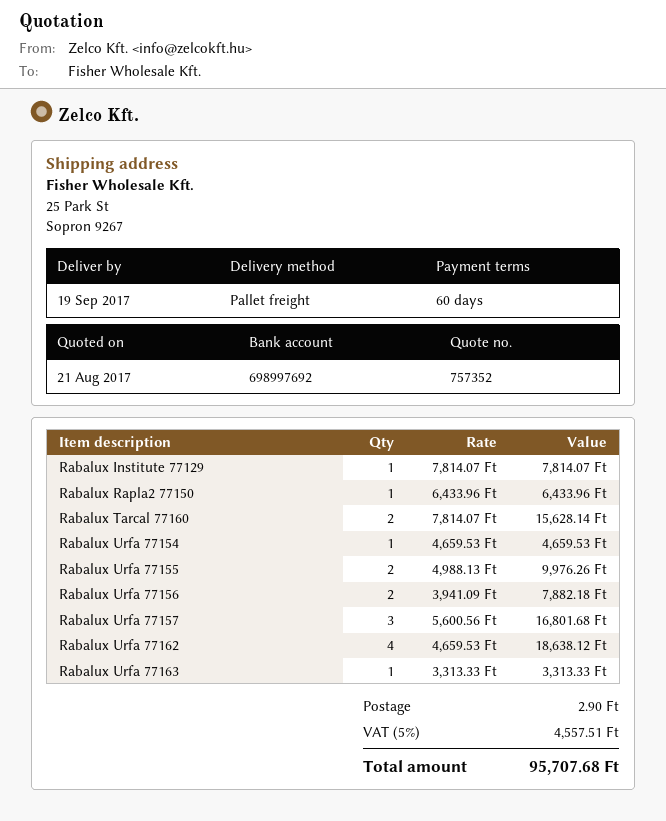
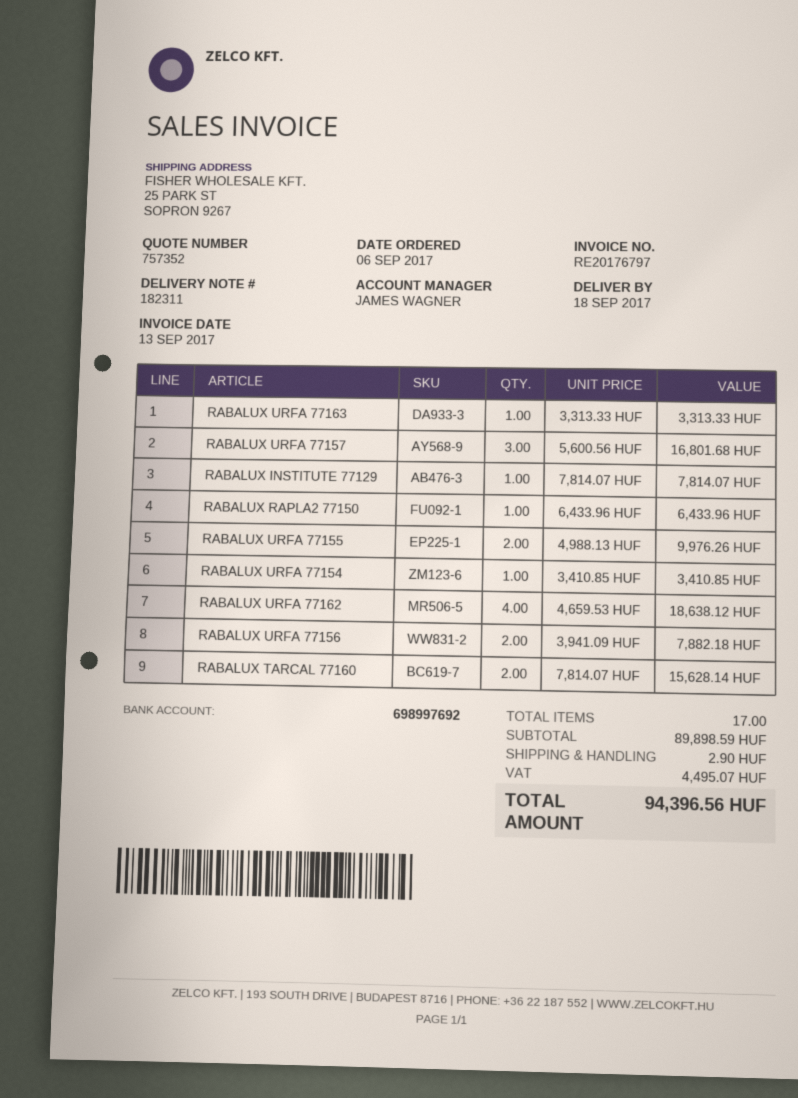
delivery date: 2017-09-19 -> 2017-09-18
Rabalux Urfa 77154: 1 x 4659.53 = 4659.53 -> 1 x 3410.85 = 3410.85
tax: 4557.51 -> 4495.07
total: 95707.68 -> 94396.56

